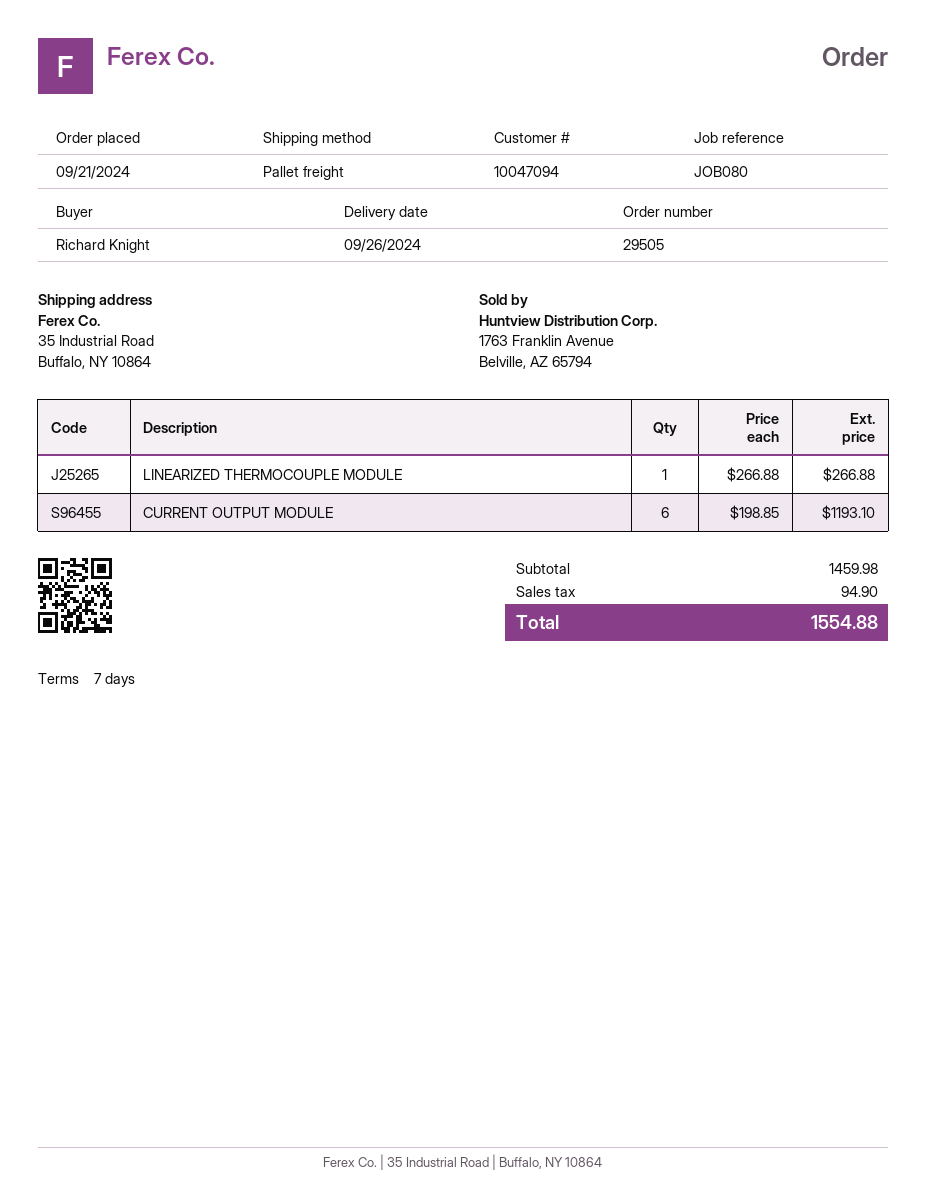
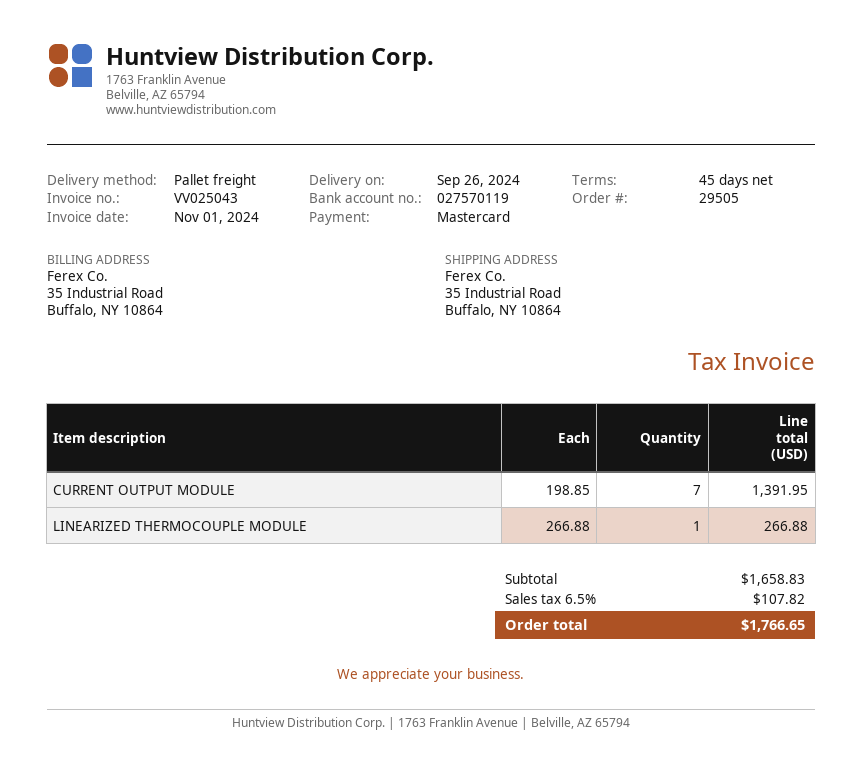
payment terms: 7 days -> 45 days
CURRENT OUTPUT MODULE: 6 x 198.85 = 1193.10 -> 7 x 198.85 = 1391.95
subtotal: 1459.98 -> 1658.83
tax: 94.90 -> 107.82
total: 1554.88 -> 1766.65

